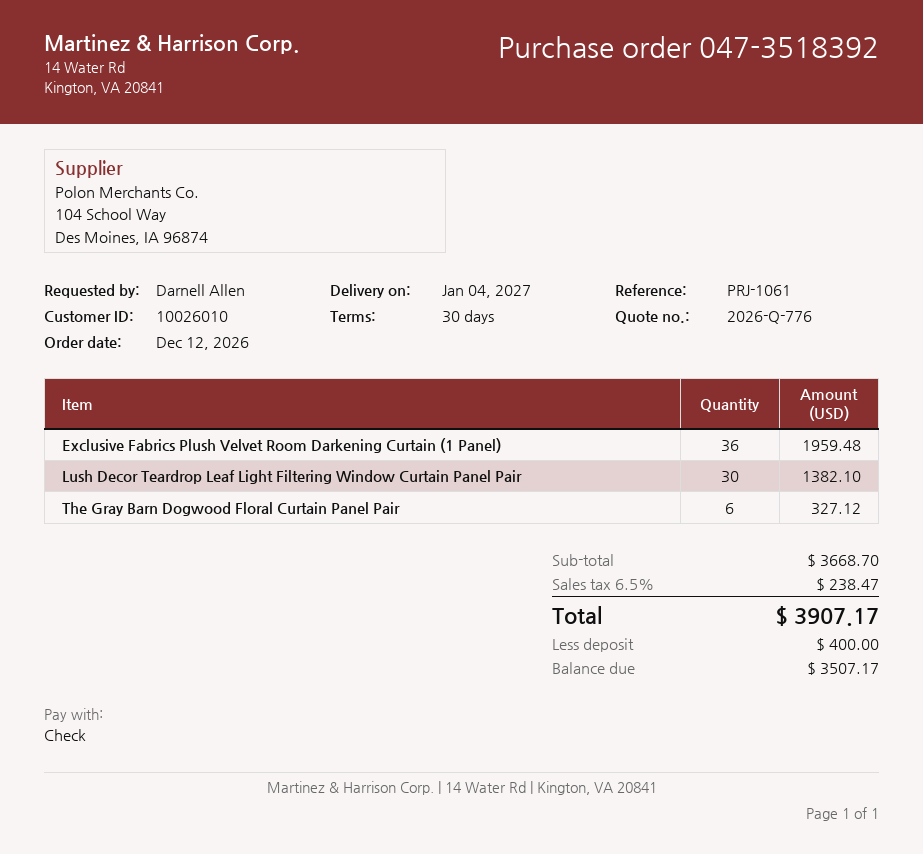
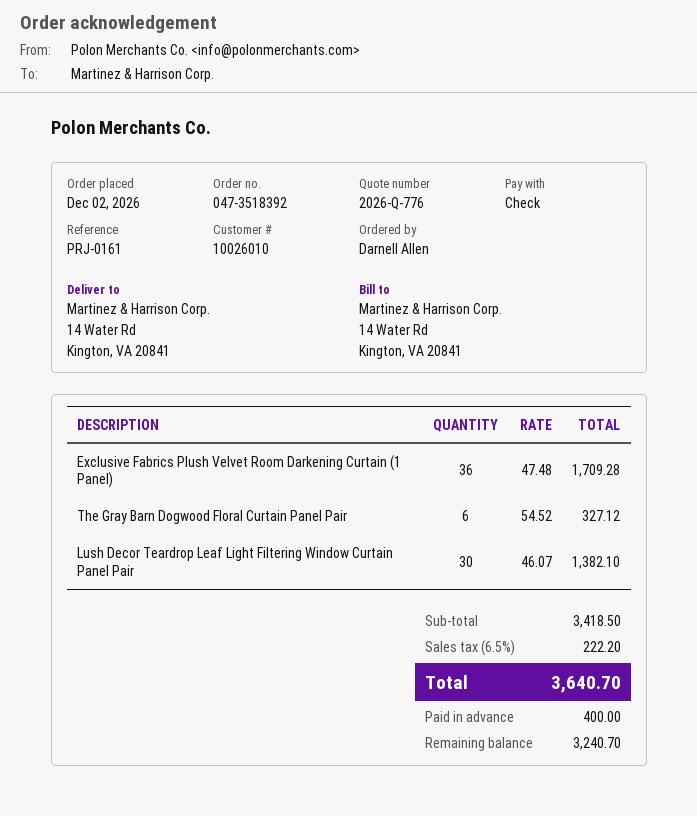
order date: 2026-12-12 -> 2026-12-02
reference: PRJ-1061 -> PRJ-0161
Exclusive Fabrics Plush Velvet Room Darkening Curtain (1 Panel): 36 for 1959.48 -> 36 for 1709.28
subtotal: 3668.70 -> 3418.50
tax: 6.5% = 238.47 -> 6.5% = 222.20
total: 3907.17 -> 3640.70
balance: 3507.17 -> 3240.70

